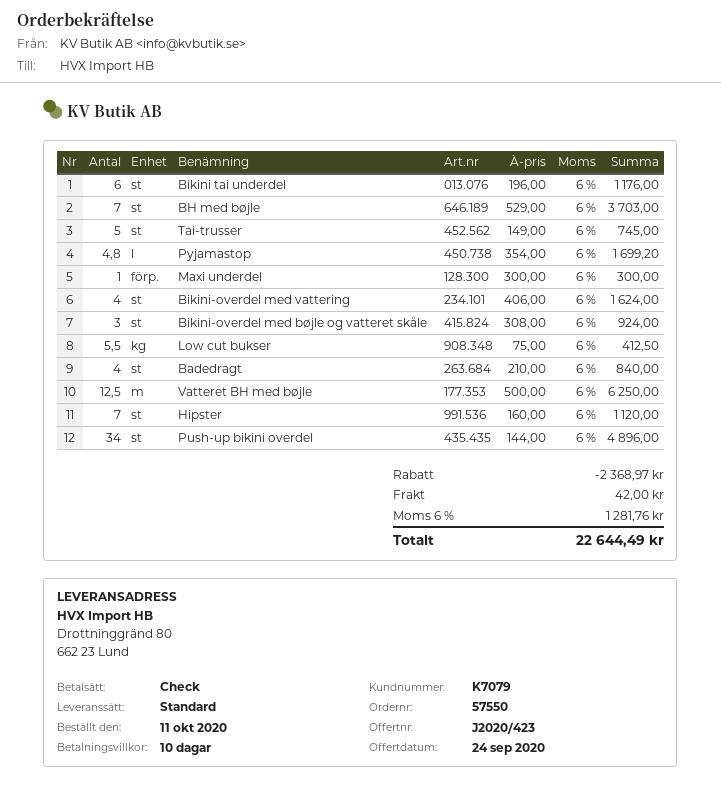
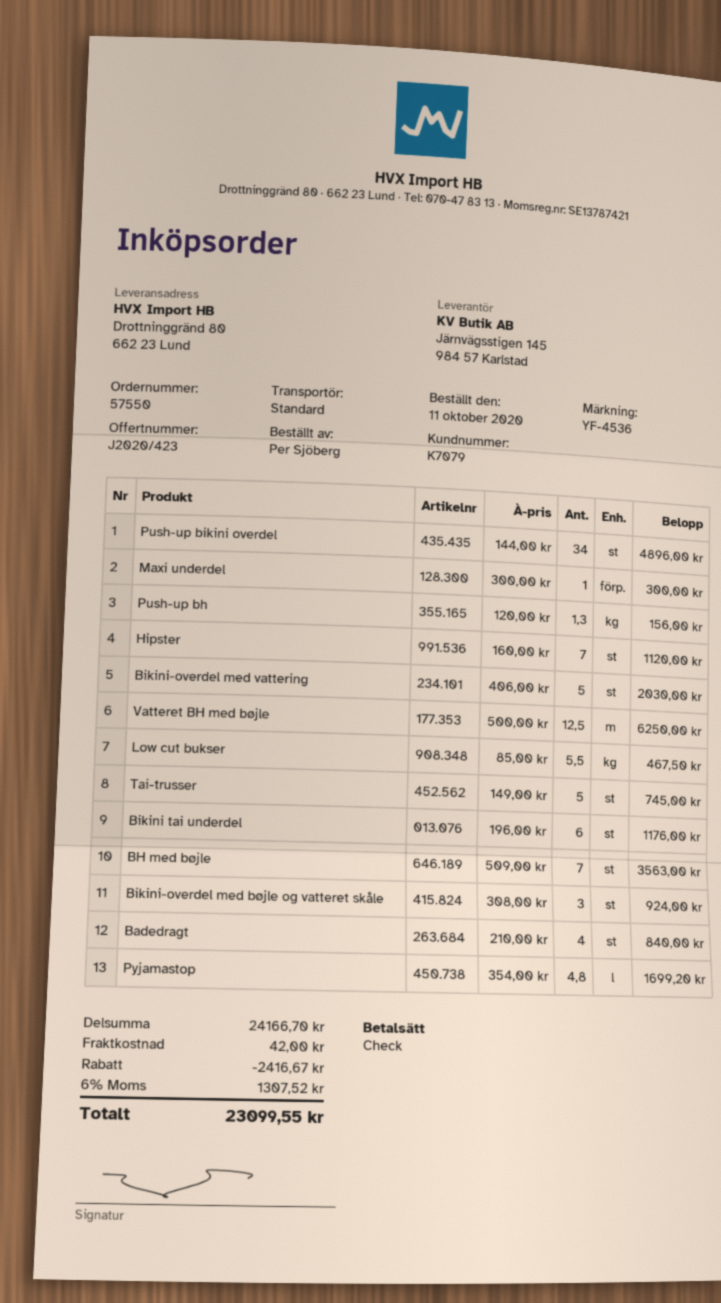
BH med bøjle: 7 x 529.00 = 3703.00 -> 7 x 509.00 = 3563.00
Bikini-overdel med vattering: 4 x 406.00 = 1624.00 -> 5 x 406.00 = 2030.00
Low cut bukser: 5.5 x 75.00 = 412.50 -> 5.5 x 85.00 = 467.50
Push-up bh: none -> 1.3 x 120.00 = 156.00
discount: 2368.97 -> 2416.67
tax: 6% = 1281.76 -> 6% = 1307.52
total: 22644.49 -> 23099.55

